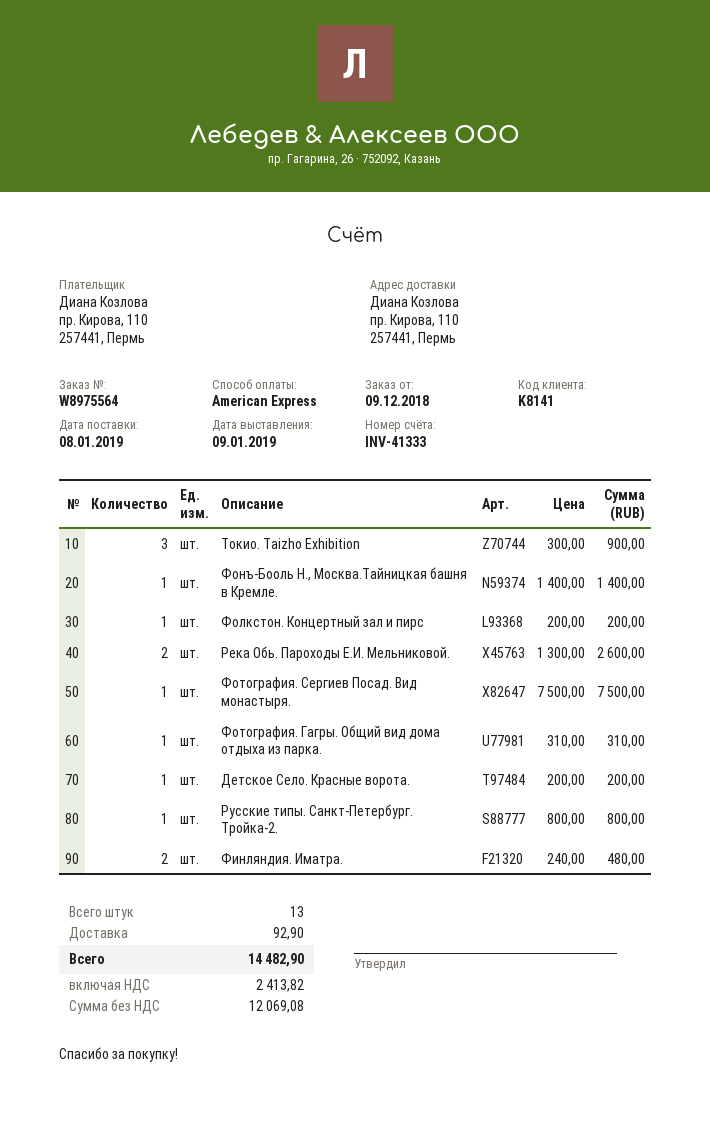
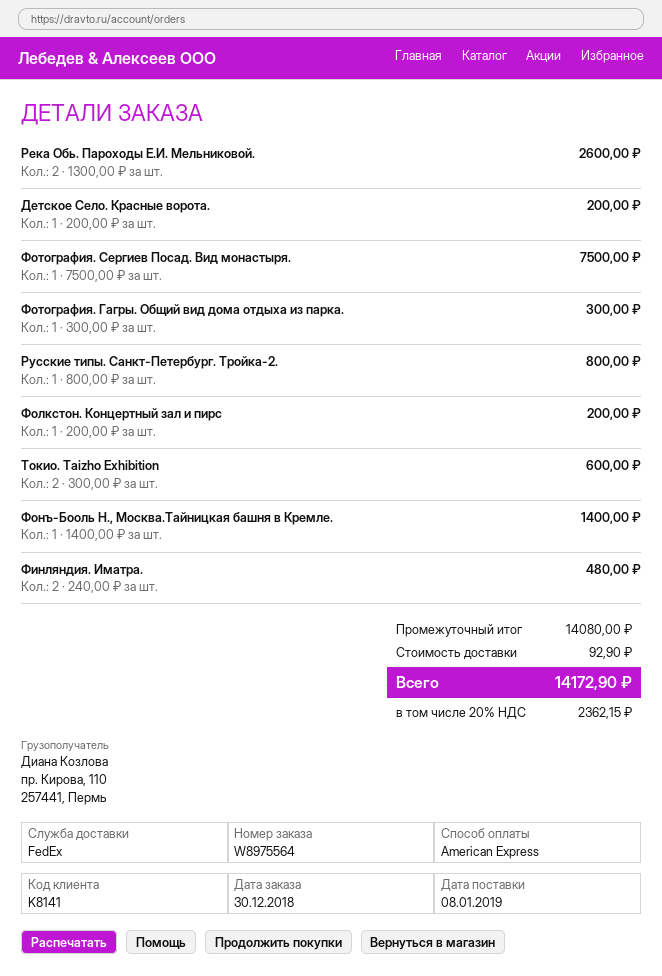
order date: 2018-12-09 -> 2018-12-30
Токио. Taizho Exhibition: 3 x 300.00 = 900.00 -> 2 x 300.00 = 600.00
Фотография. Гагры. Общий вид дома отдыха из парка.: 1 x 310.00 = 310.00 -> 1 x 300.00 = 300.00
tax: 2413.82 -> 2362.15
total: 14482.90 -> 14172.90

